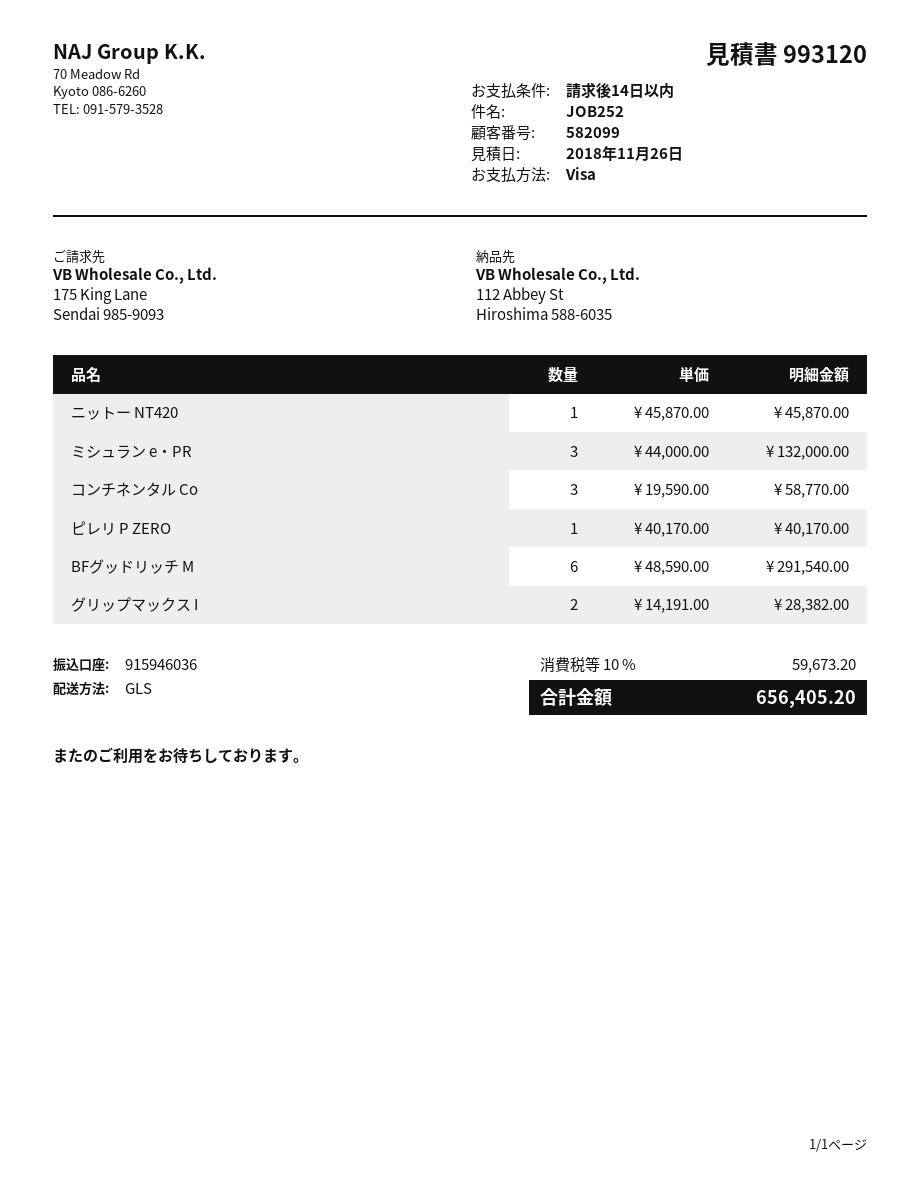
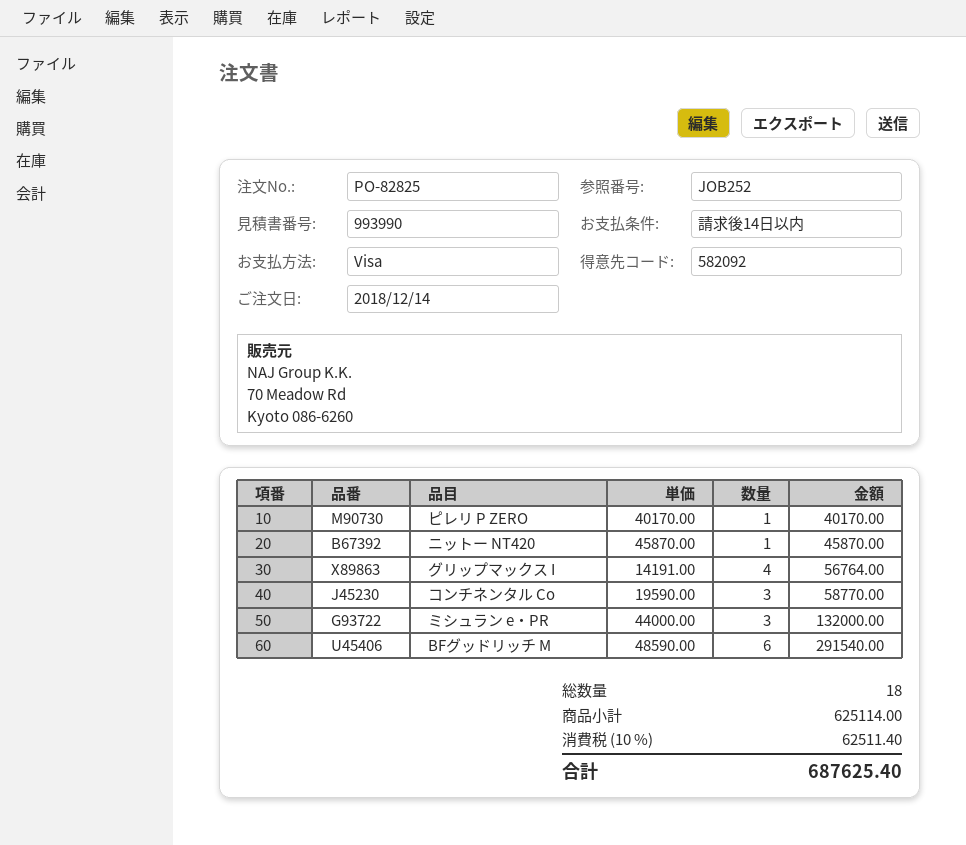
quote number: 993120 -> 993990
customer number: 582099 -> 582092
グリップマックス I: 2 x 14191.00 = 28382.00 -> 4 x 14191.00 = 56764.00
tax: 10% = 59673.20 -> 10% = 62511.40
total: 656405.20 -> 687625.40

